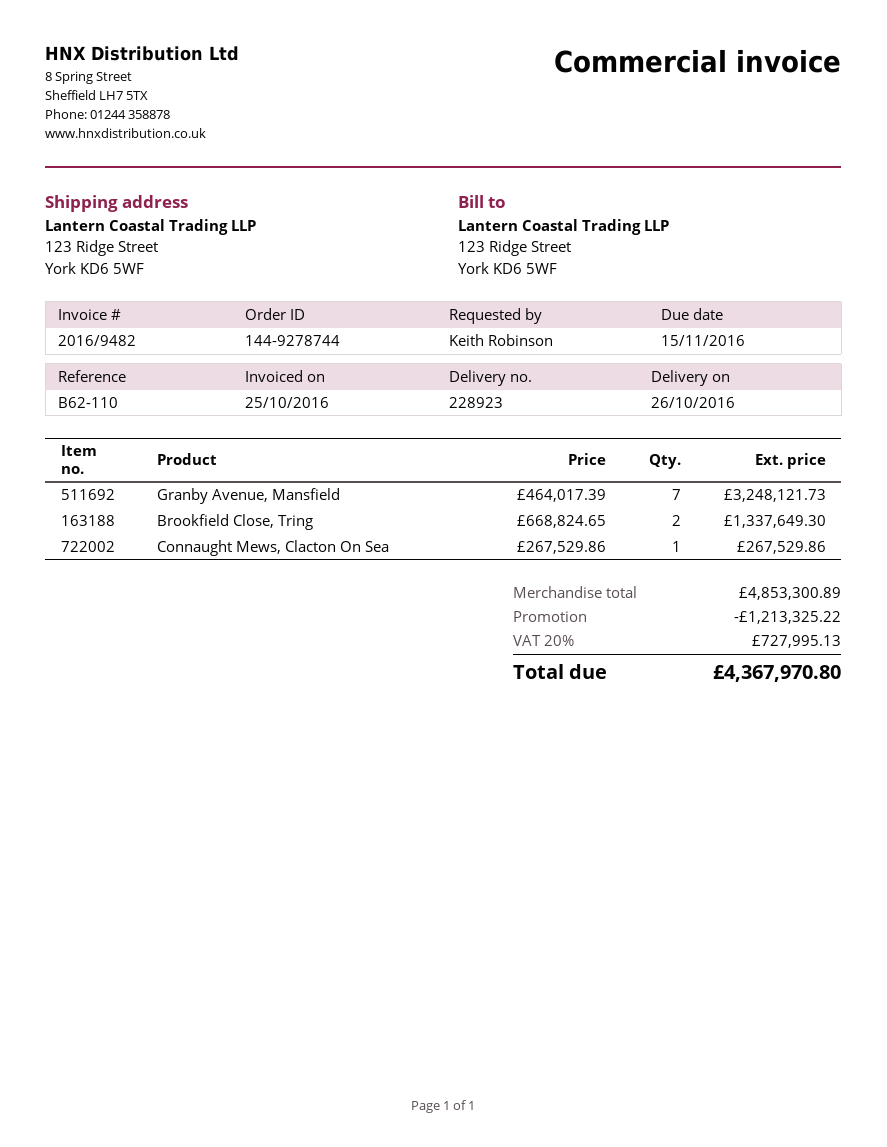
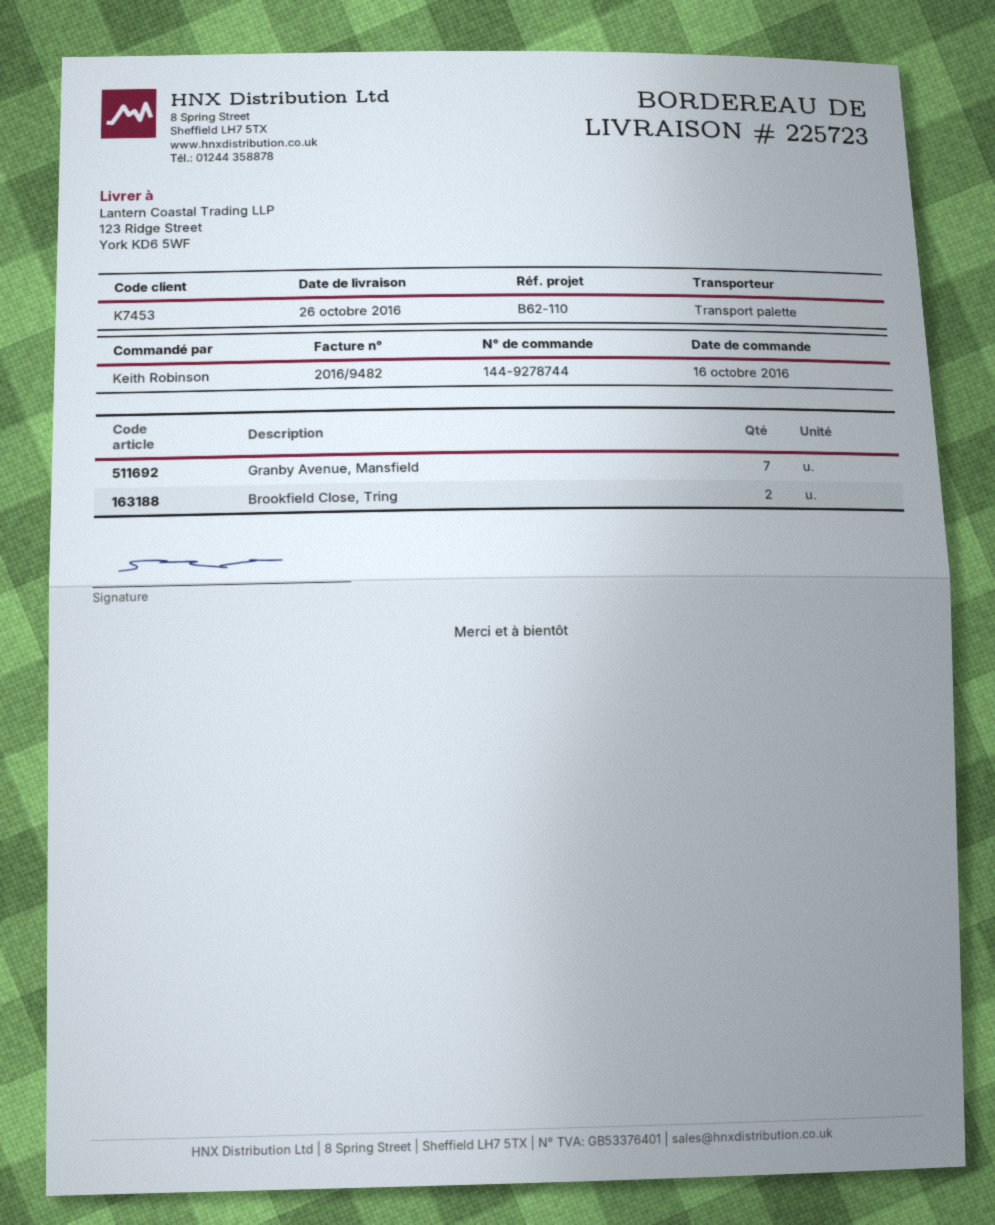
delivery note number: 228923 -> 225723
Connaught Mews, Clacton On Sea: 1 -> none

